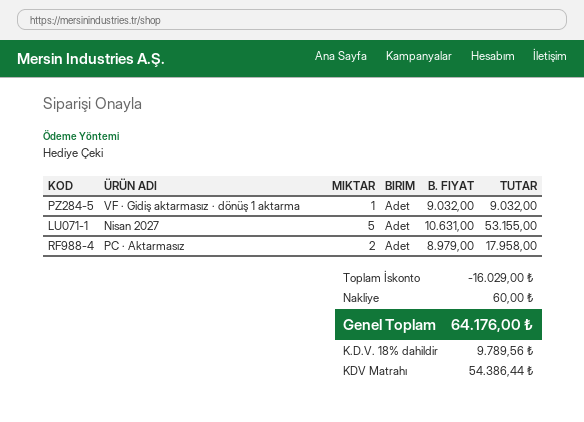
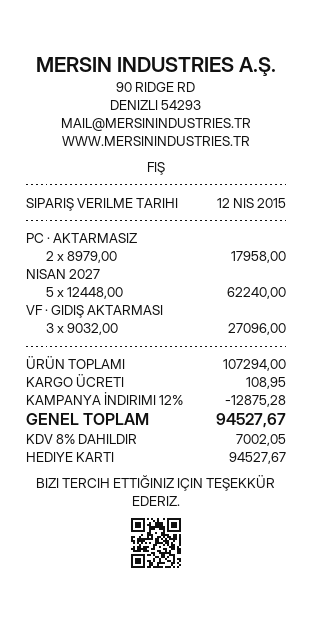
VF · Gidiş aktarmasız · dönüş 1 aktarma: 1 x 9032.00 = 9032.00 -> 3 x 9032.00 = 27096.00
Nisan 2027: 5 x 10631.00 = 53155.00 -> 5 x 12448.00 = 62240.00
discount: 16029.00 -> 12875.28
shipping: 60.00 -> 108.95
tax: 18% = 9789.56 -> 8% = 7002.05
total: 64176.00 -> 94527.67

